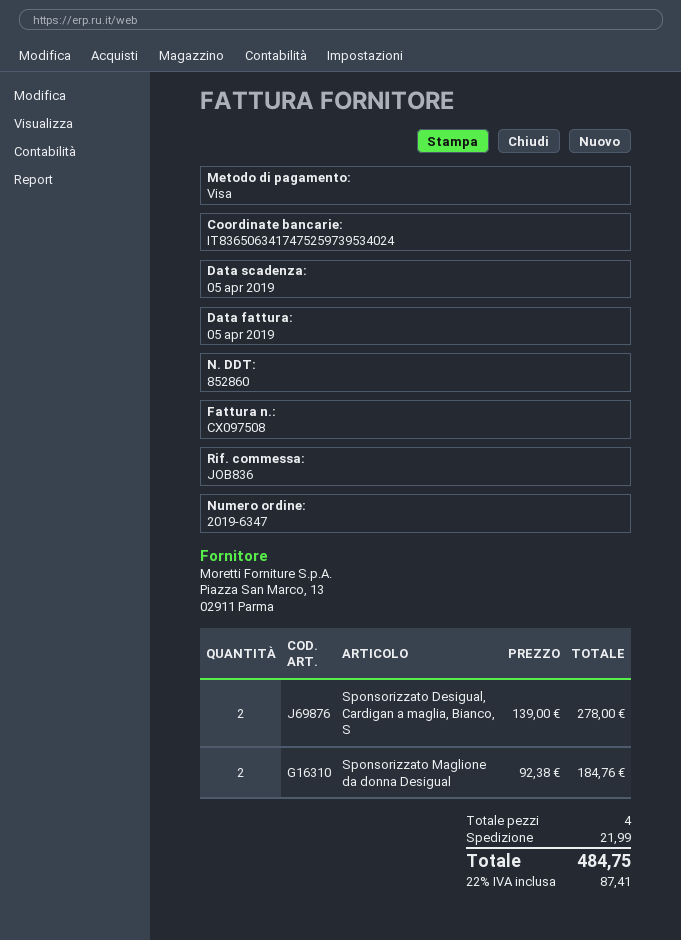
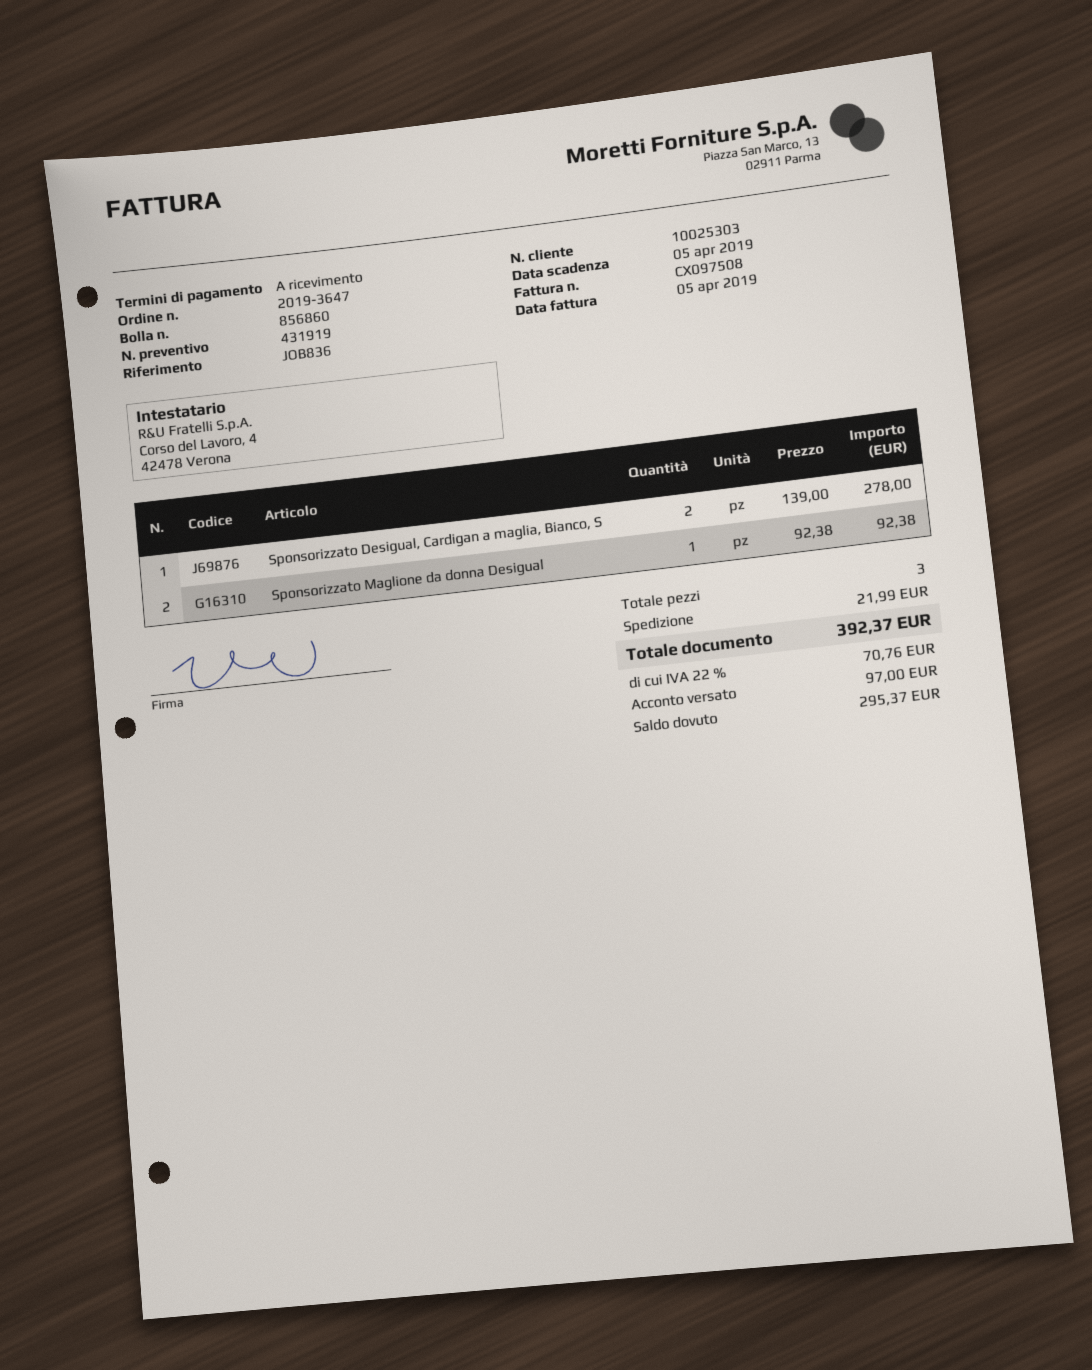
order number: 2019-6347 -> 2019-3647
delivery note number: 852860 -> 856860
Sponsorizzato Maglione da donna Desigual: 2 x 92.38 = 184.76 -> 1 x 92.38 = 92.38
total quantity: 4 -> 3
tax: 22% = 87.41 -> 22% = 70.76
total: 484.75 -> 392.37

